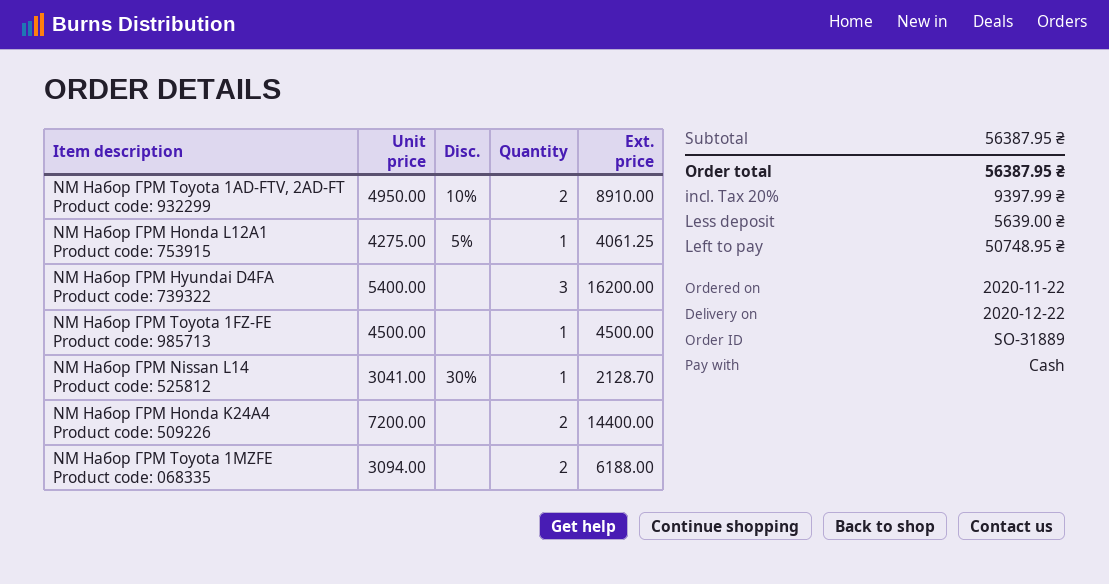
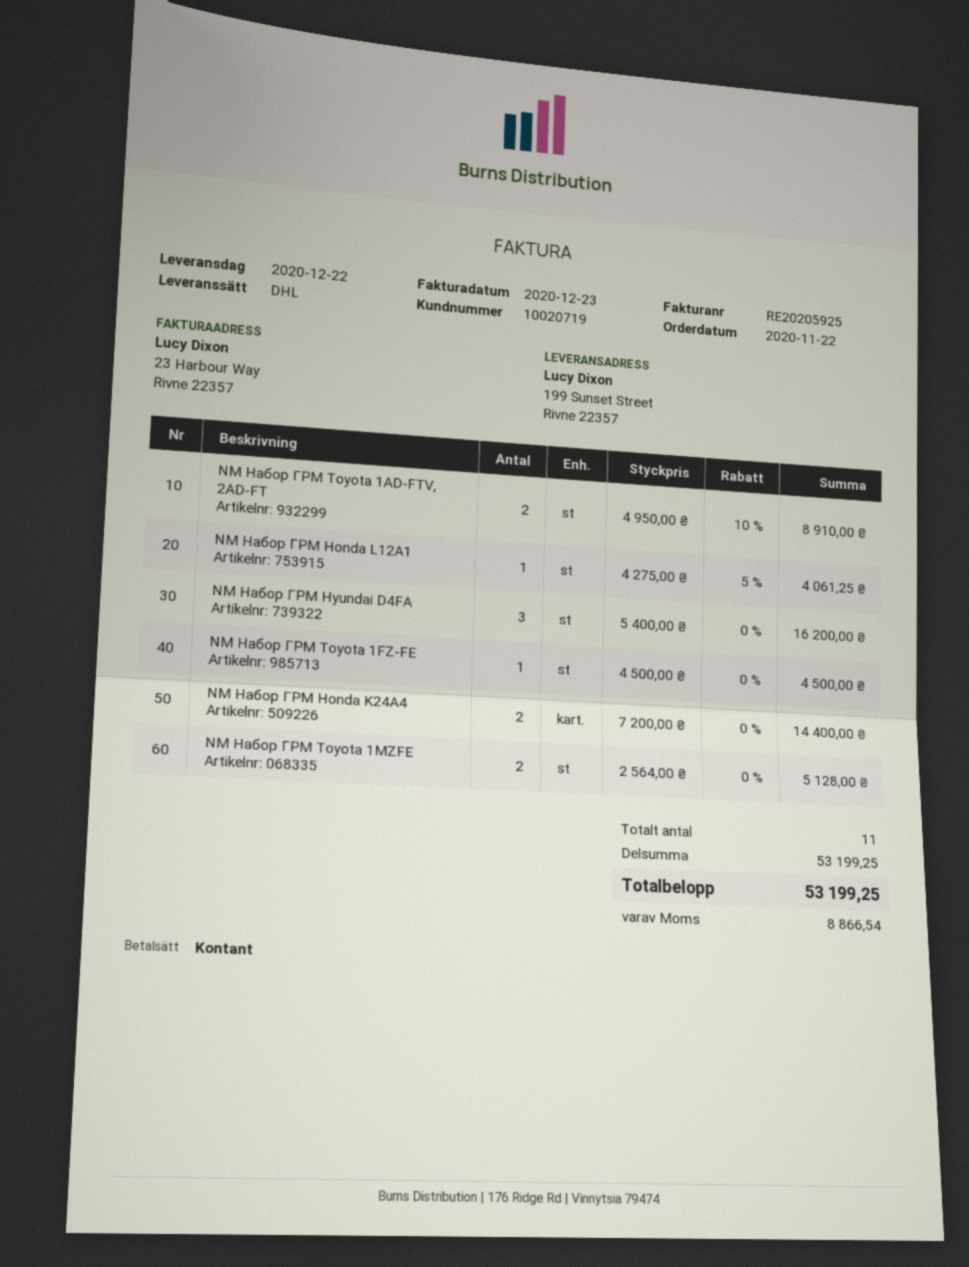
NM Набор ГРМ Nissan L14: 1 x 3041.00 - 30% = 2128.70 -> none
NM Набор ГРМ Toyota 1MZFE: 2 x 3094.00 = 6188.00 -> 2 x 2564.00 = 5128.00
subtotal: 56387.95 -> 53199.25
tax: 9397.99 -> 8866.54
total: 56387.95 -> 53199.25

